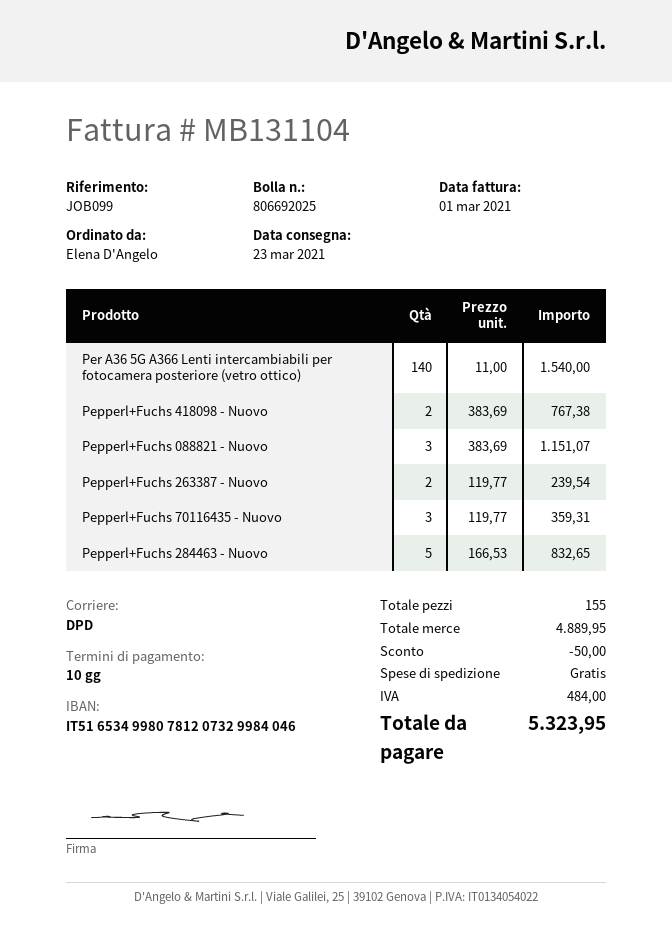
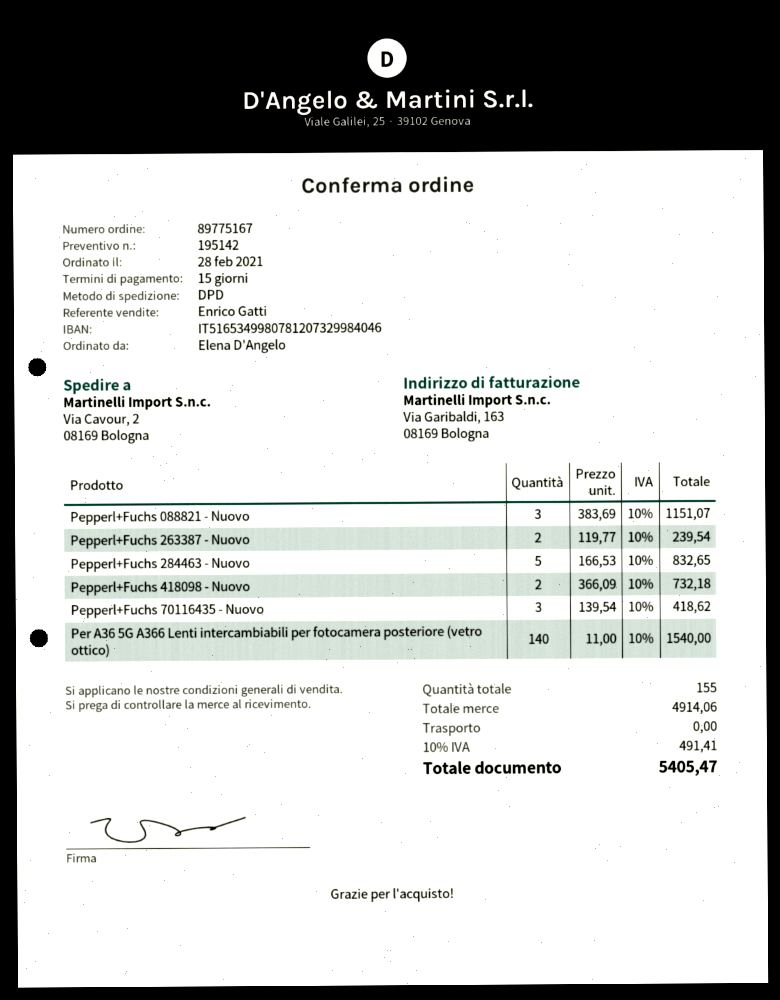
payment terms: 10 days -> 15 days
Pepperl+Fuchs 418098 - Nuovo: 2 x 383.69 = 767.38 -> 2 x 366.09 = 732.18
Pepperl+Fuchs 70116435 - Nuovo: 3 x 119.77 = 359.31 -> 3 x 139.54 = 418.62
subtotal: 4889.95 -> 4914.06
discount: 50.00 -> none
tax: 484.00 -> 491.41
total: 5323.95 -> 5405.47

